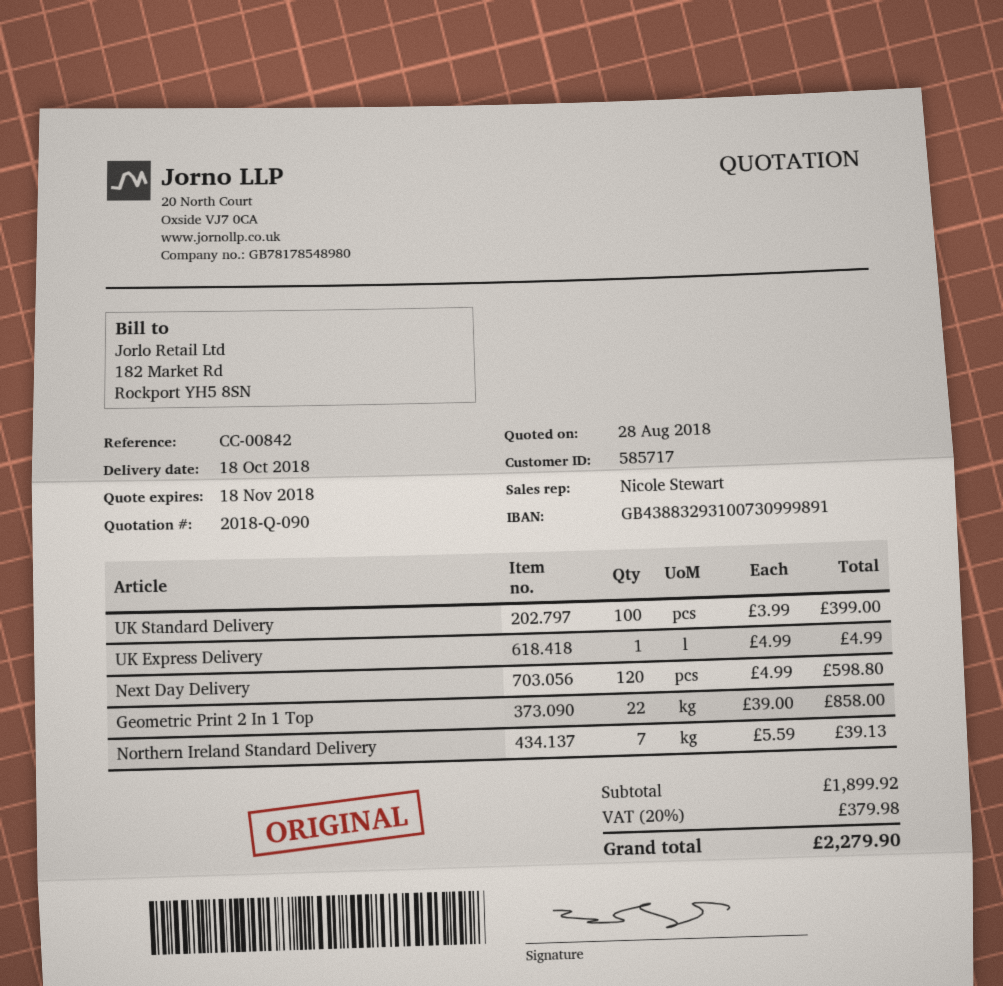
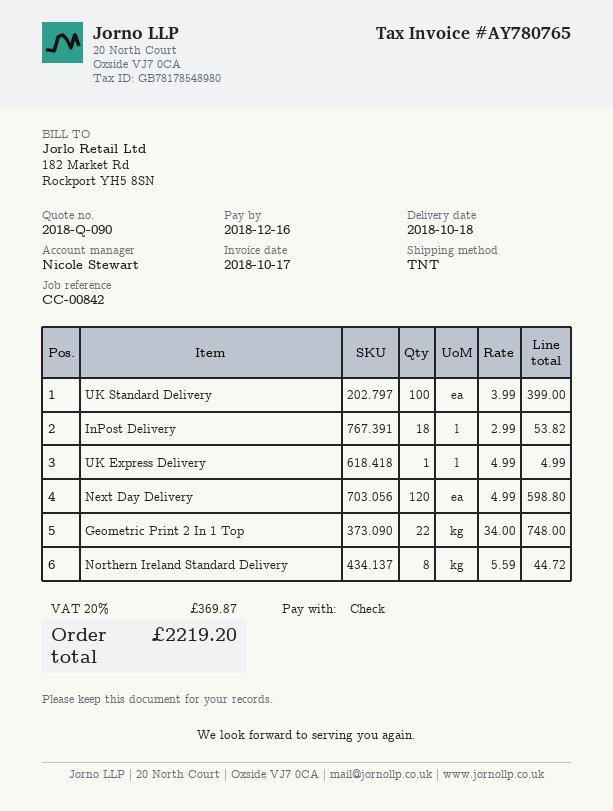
Geometric Print 2 In 1 Top: 22 x 39.00 = 858.00 -> 22 x 34.00 = 748.00
Northern Ireland Standard Delivery: 7 x 5.59 = 39.13 -> 8 x 5.59 = 44.72
InPost Delivery: none -> 18 x 2.99 = 53.82
tax: 20% = 379.98 -> 20% = 369.87
total: 2279.90 -> 2219.20

